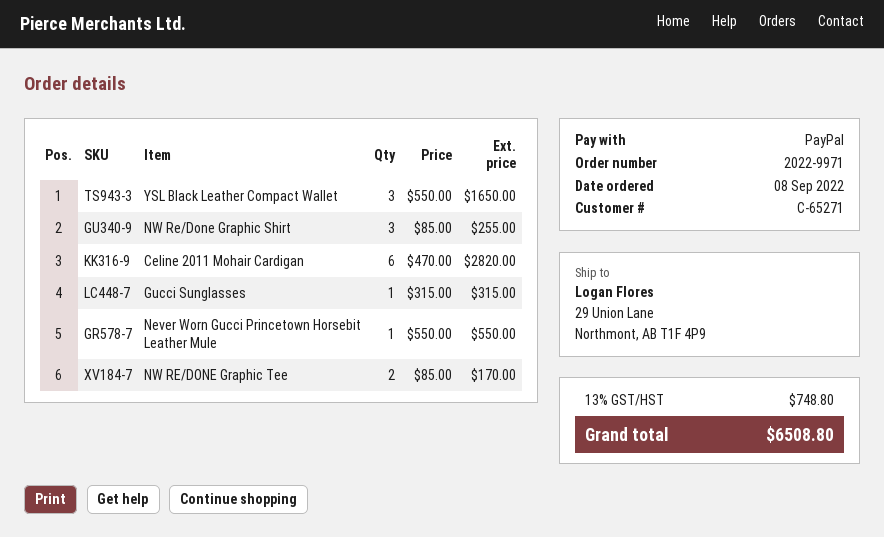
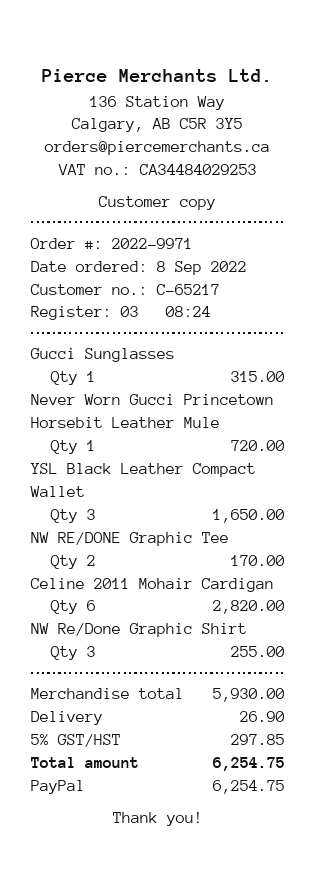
customer number: C-65271 -> C-65217
Never Worn Gucci Princetown Horsebit Leather Mule: 1 for 550.00 -> 1 for 720.00
shipping: none -> 26.90
tax: 13% = 748.80 -> 5% = 297.85
total: 6508.80 -> 6254.75

